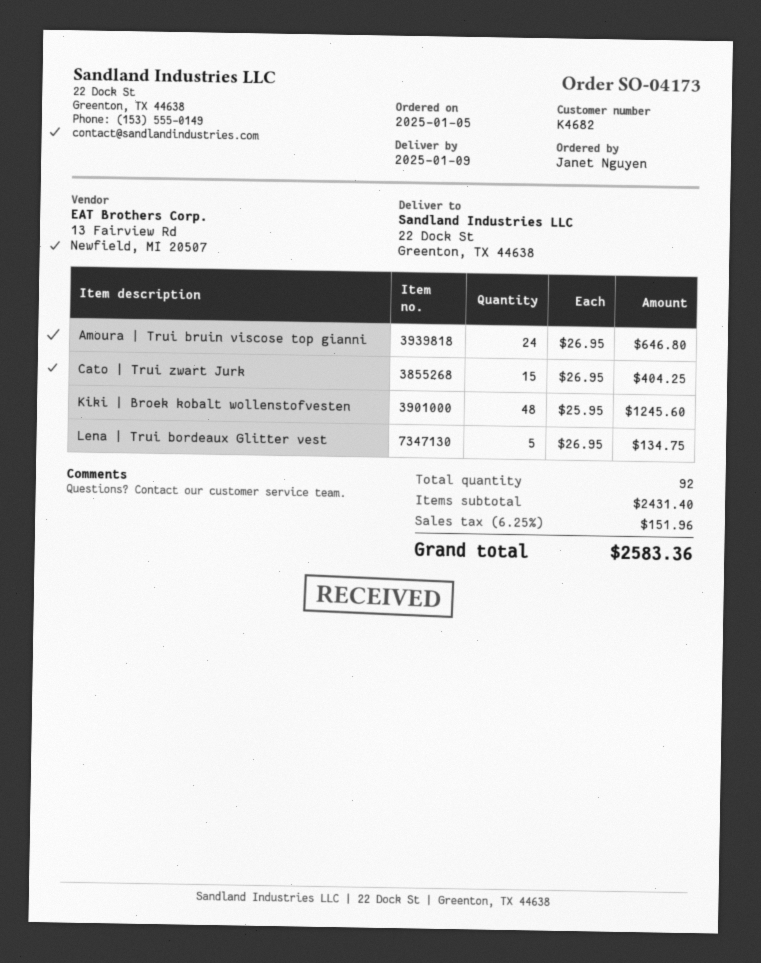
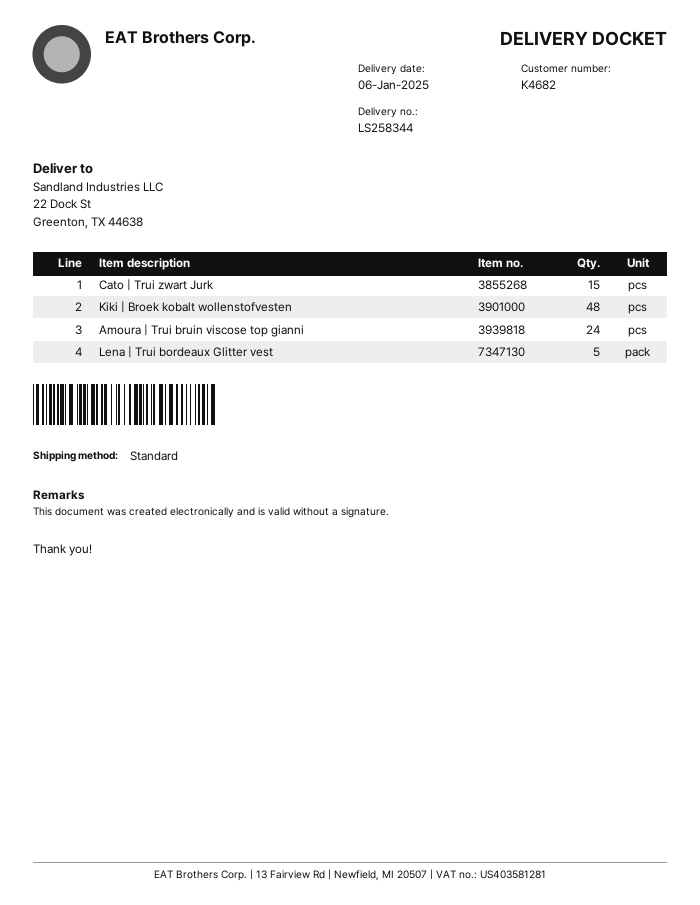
delivery date: 2025-01-09 -> 2025-01-06

